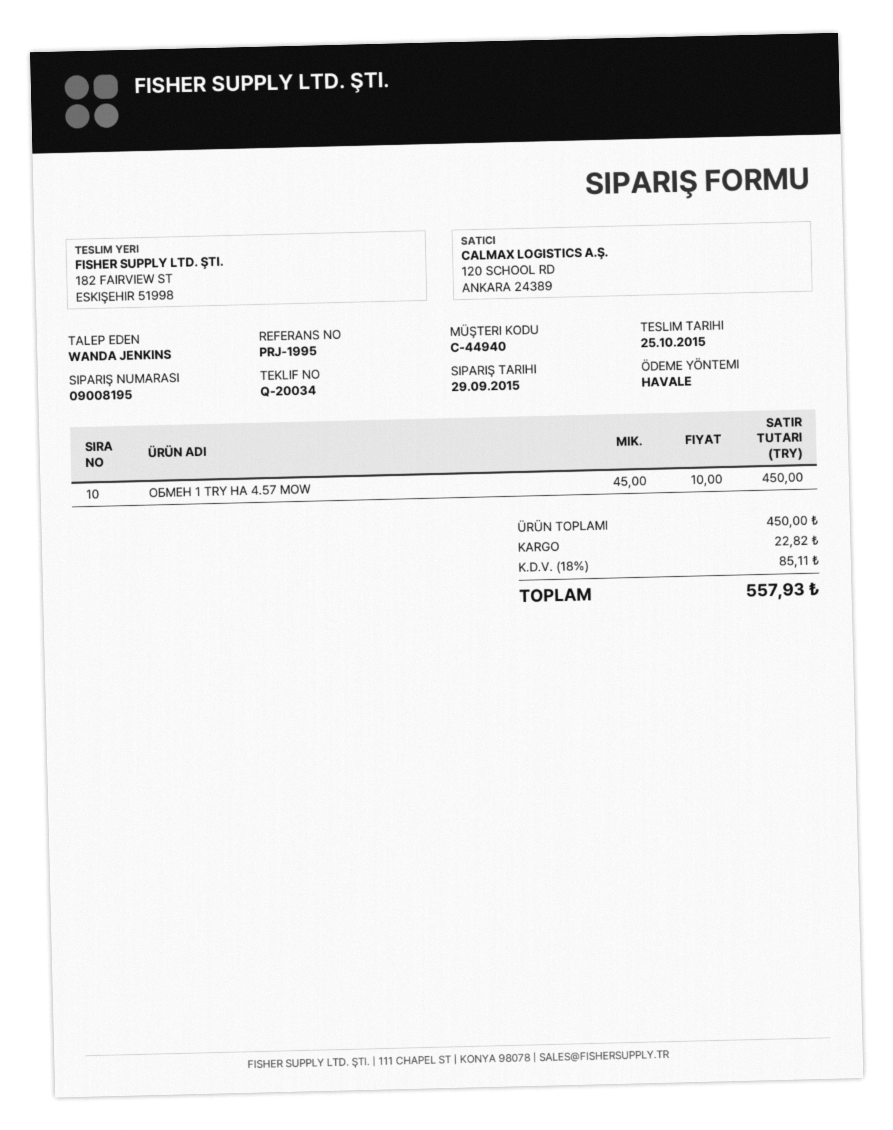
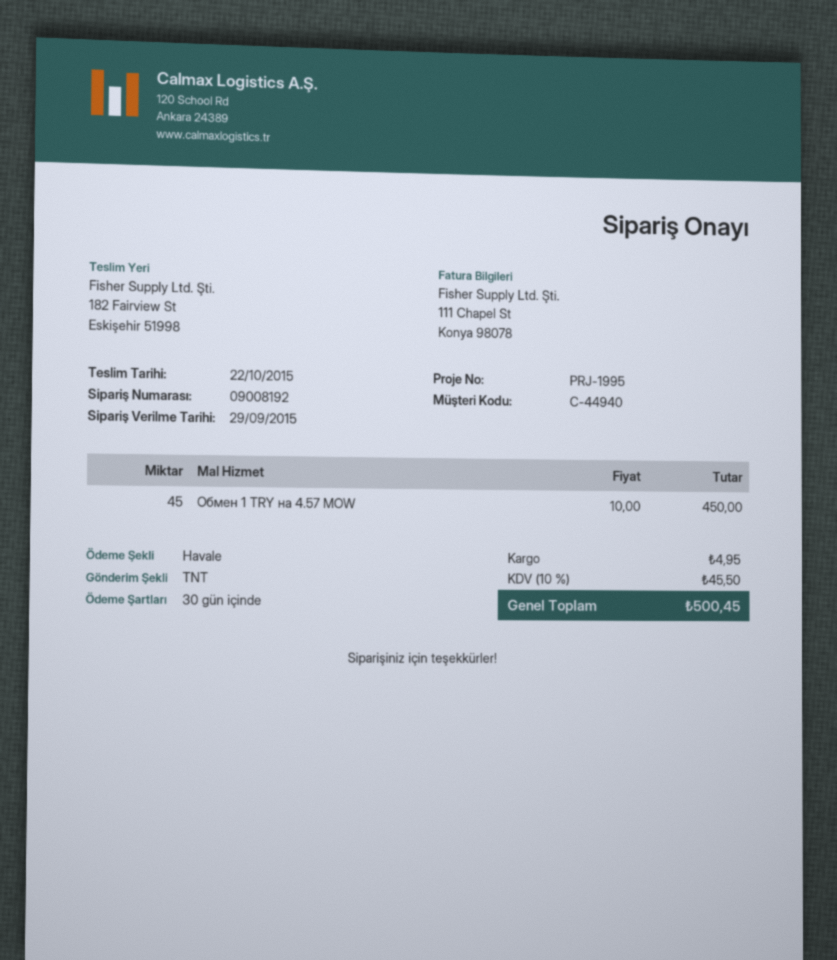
order number: 09008195 -> 09008192
delivery date: 2015-10-25 -> 2015-10-22
shipping: 22.82 -> 4.95
tax: 18% = 85.11 -> 10% = 45.50
total: 557.93 -> 500.45

